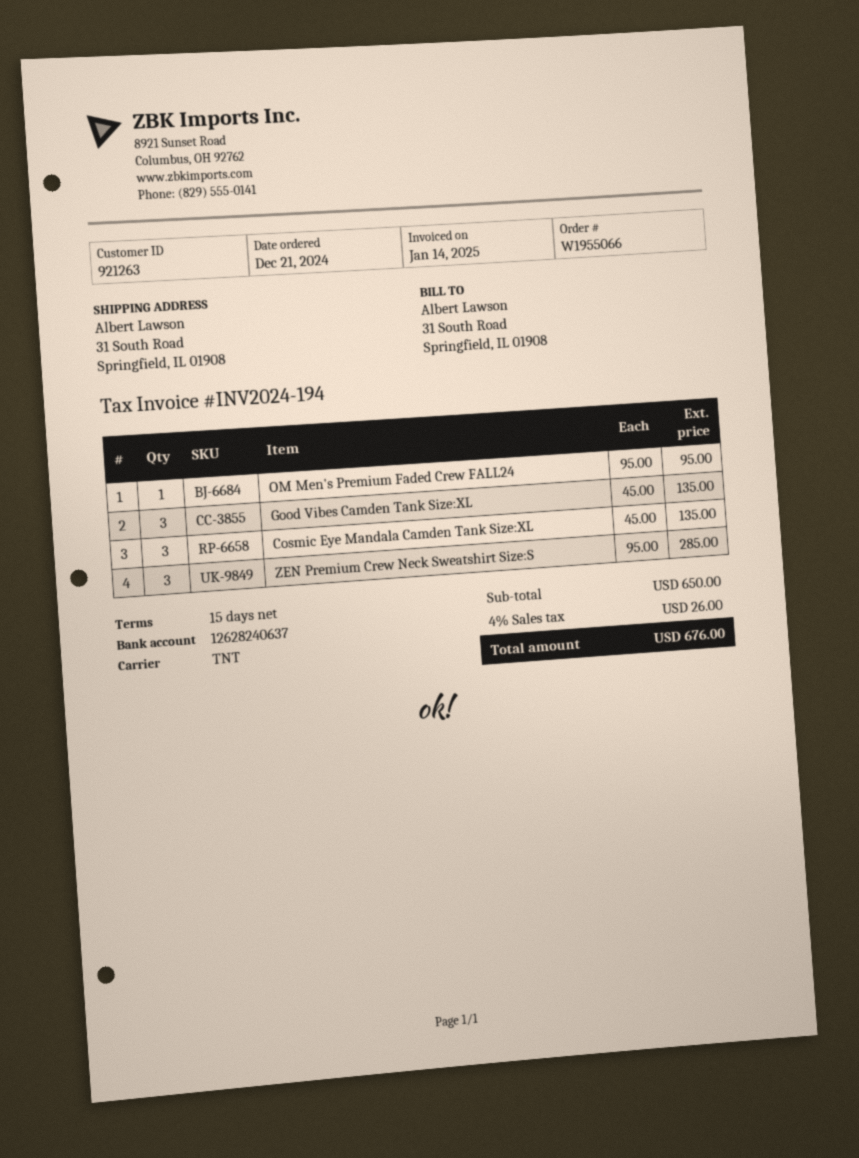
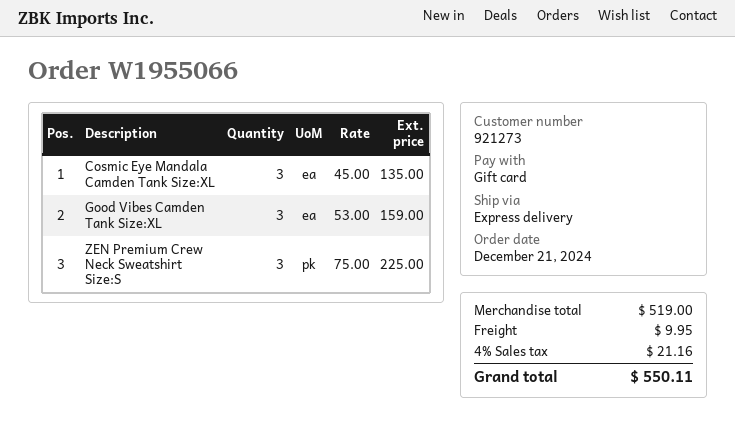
customer number: 921263 -> 921273
shipping method: TNT -> express
OM Men's Premium Faded Crew FALL24: 1 x 95.00 = 95.00 -> none
Good Vibes Camden Tank Size:XL: 3 x 45.00 = 135.00 -> 3 x 53.00 = 159.00
ZEN Premium Crew Neck Sweatshirt Size:S: 3 x 95.00 = 285.00 -> 3 x 75.00 = 225.00
subtotal: 650.00 -> 519.00
shipping: none -> 9.95
tax: 4% = 26.00 -> 4% = 21.16
total: 676.00 -> 550.11

